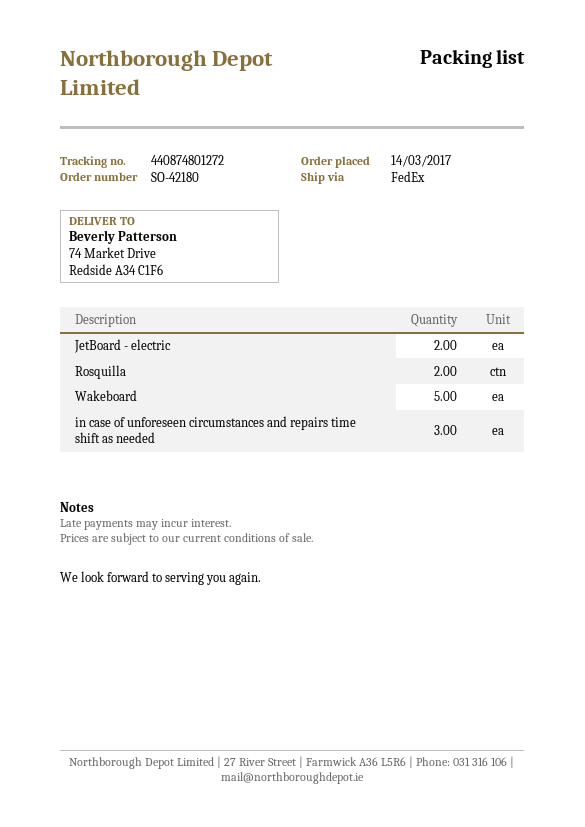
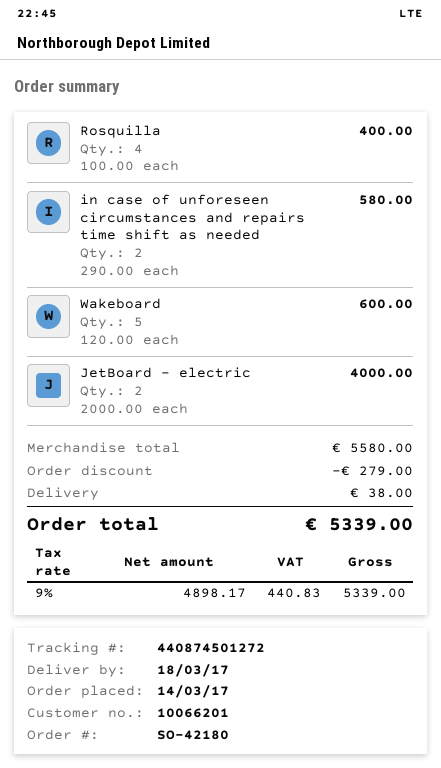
tracking number: 440874801272 -> 440874501272
Rosquilla: 2 -> 4
in case of unforeseen circumstances and repairs time shift as needed: 3 -> 2

